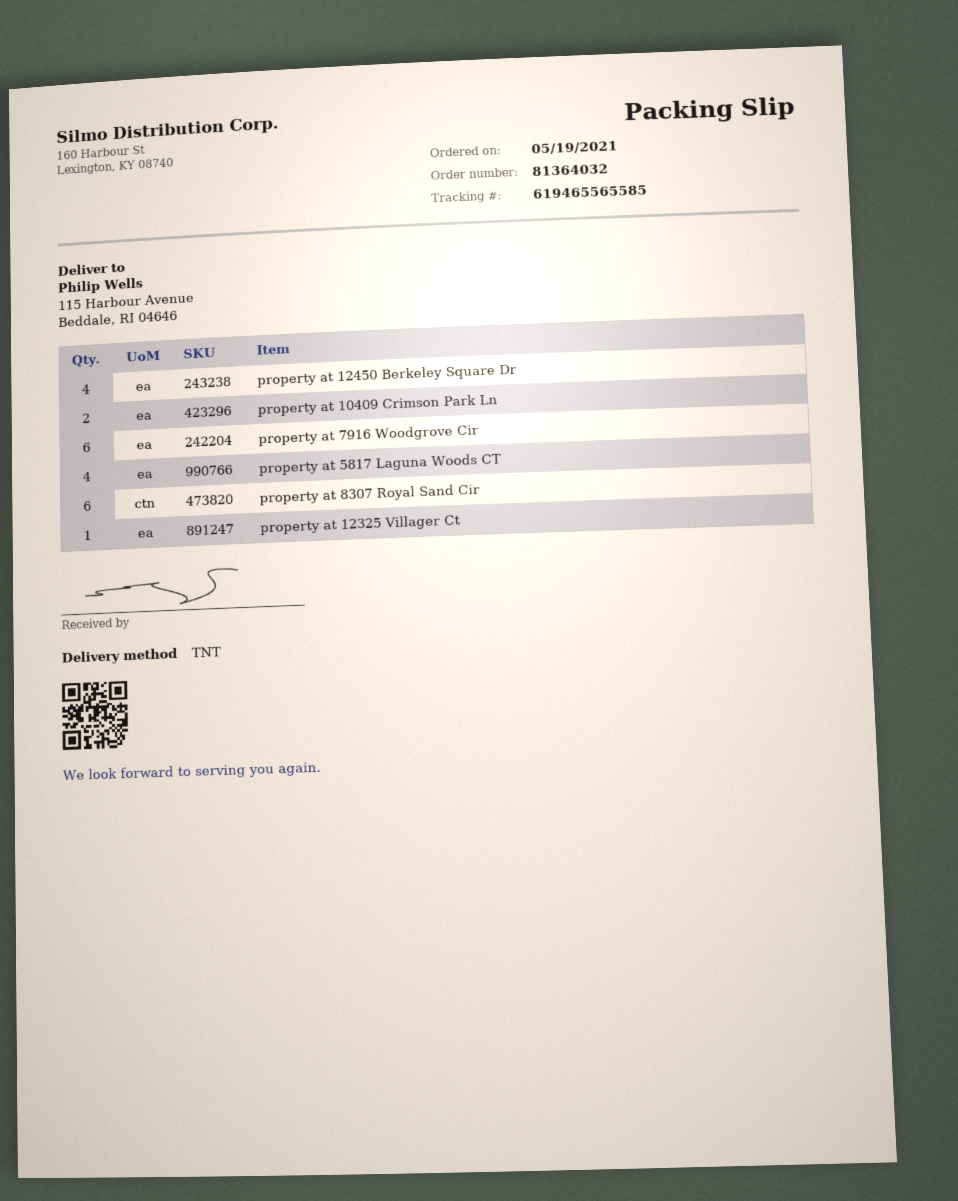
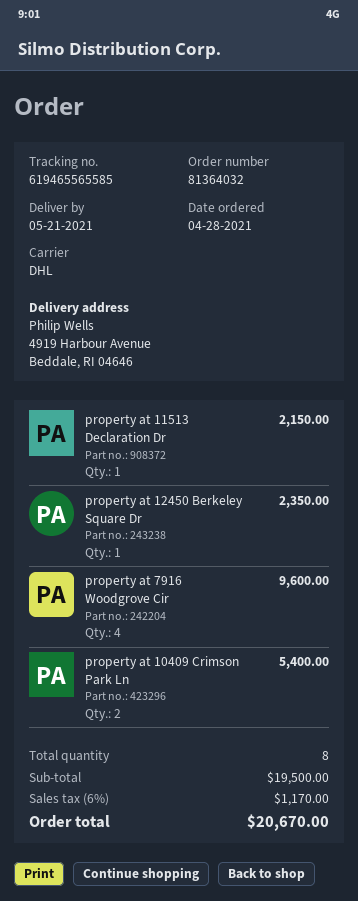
order date: 2021-05-19 -> 2021-04-28
shipping method: TNT -> DHL
ship to: 115 Harbour Avenue, Beddale, RI 04646 -> 4919 Harbour Avenue, Beddale, RI 04646
property at 12450 Berkeley Square Dr: 4 -> 1
property at 7916 Woodgrove Cir: 6 -> 4
property at 5817 Laguna Woods CT: 4 -> none
property at 8307 Royal Sand Cir: 6 -> none
property at 12325 Villager Ct: 1 -> none
property at 11513 Declaration Dr: none -> 1

